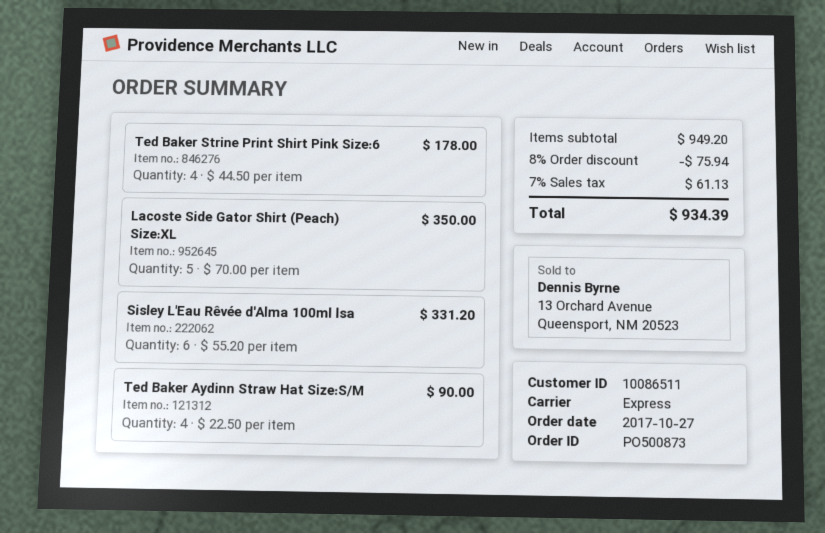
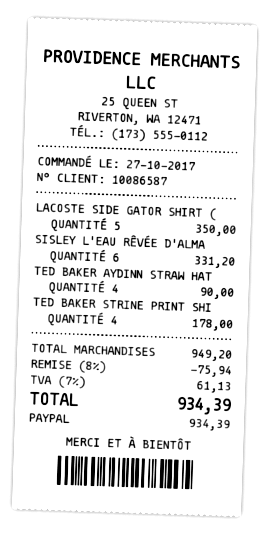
customer number: 10086511 -> 10086587

